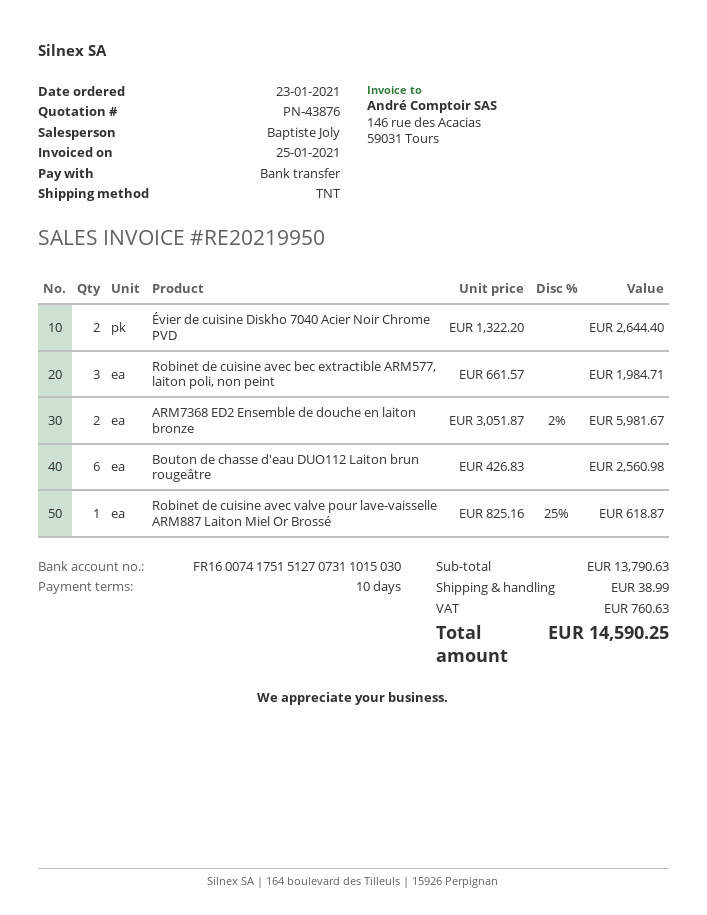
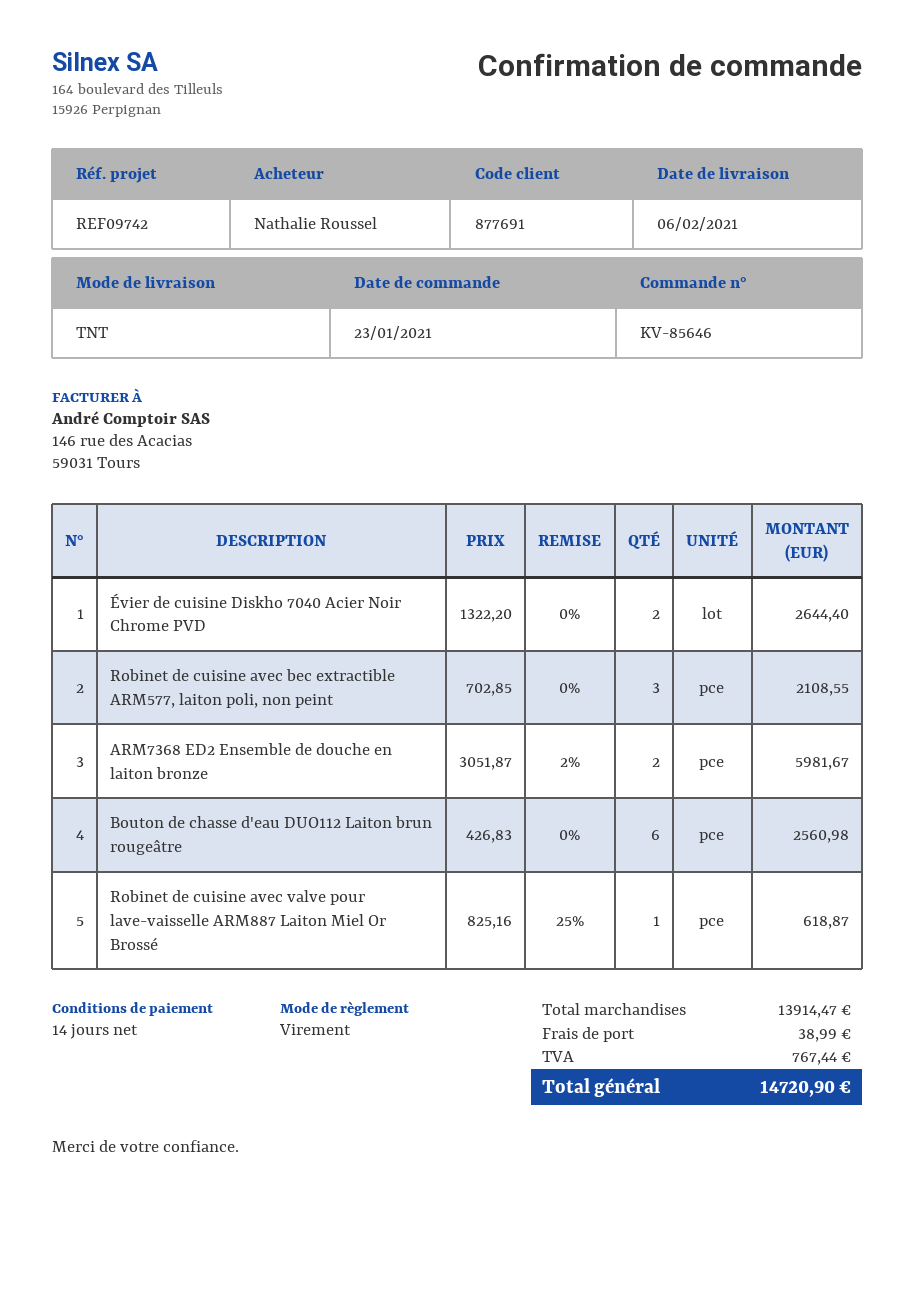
payment terms: 10 days -> 14 days
Robinet de cuisine avec bec extractible ARM577, laiton poli, non peint: 3 x 661.57 = 1984.71 -> 3 x 702.85 = 2108.55
subtotal: 13790.63 -> 13914.47
tax: 760.63 -> 767.44
total: 14590.25 -> 14720.90

